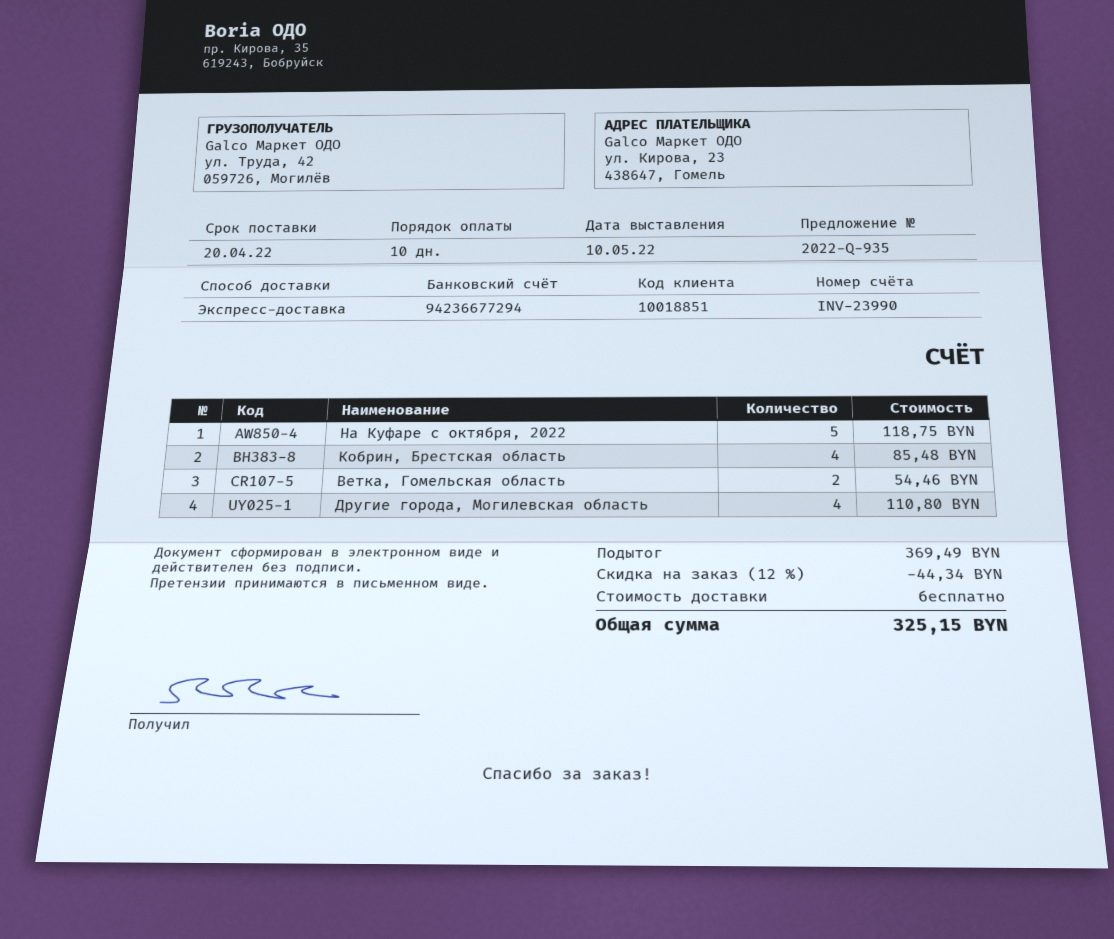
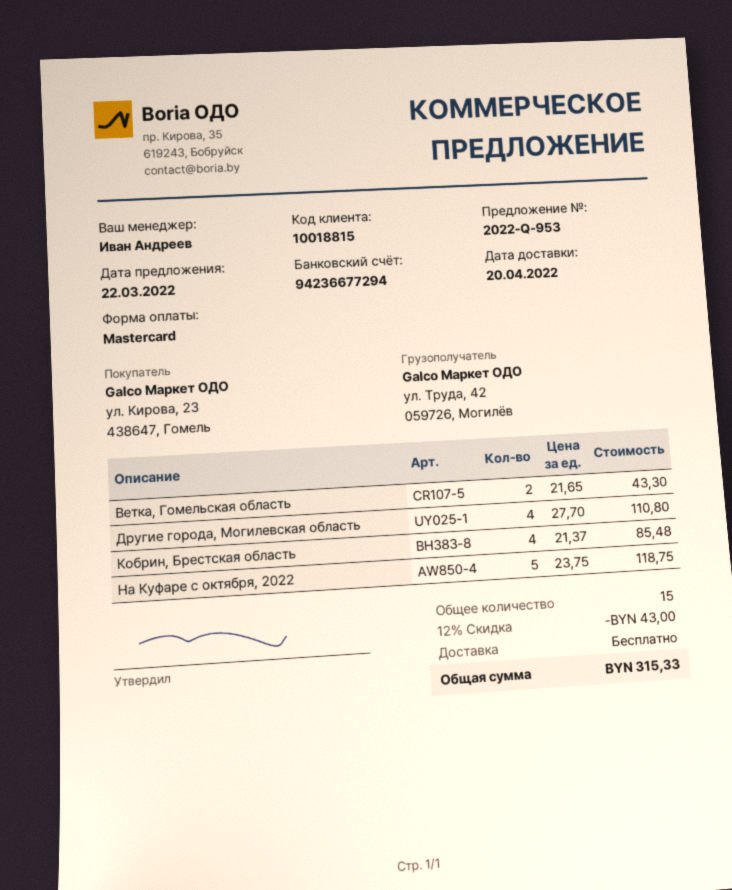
quote number: 2022-Q-935 -> 2022-Q-953
customer number: 10018851 -> 10018815
Ветка, Гомельская область: 2 for 54.46 -> 2 for 43.30
discount: 12% = 44.34 -> 12% = 43.00
total: 325.15 -> 315.33

